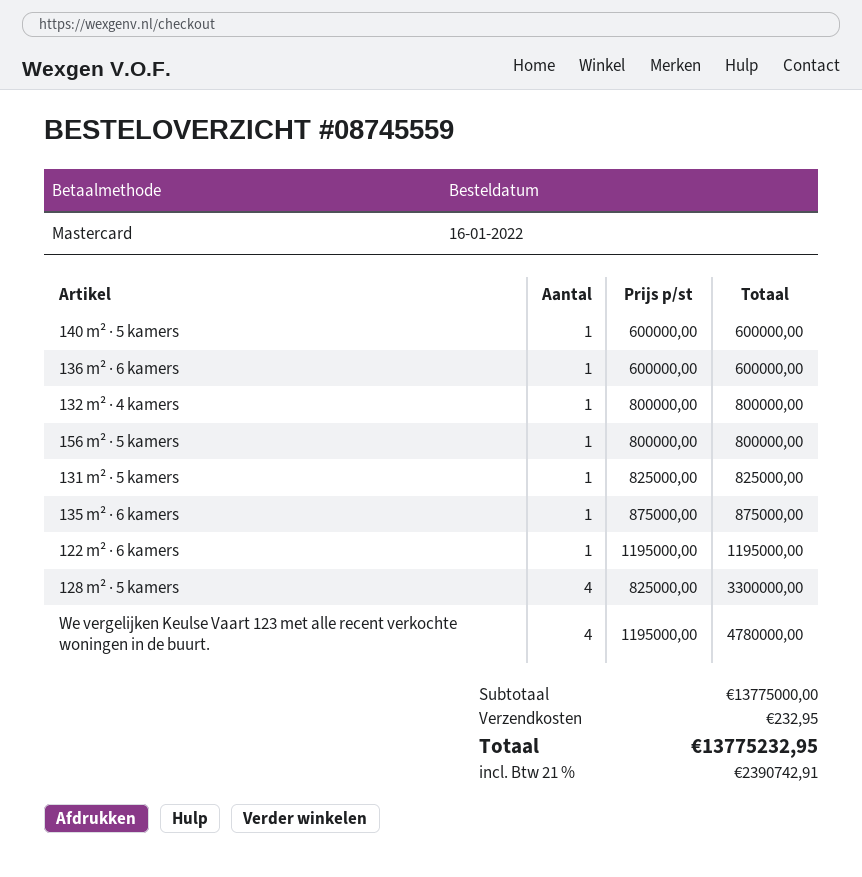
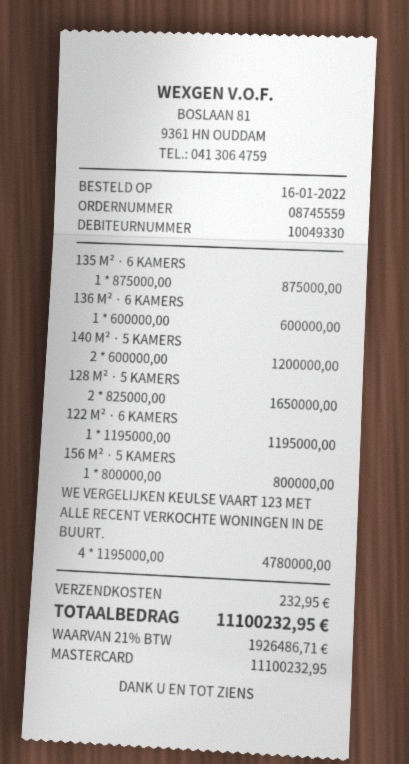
140 m² · 5 kamers: 1 x 600000.00 = 600000.00 -> 2 x 600000.00 = 1200000.00
132 m² · 4 kamers: 1 x 800000.00 = 800000.00 -> none
131 m² · 5 kamers: 1 x 825000.00 = 825000.00 -> none
128 m² · 5 kamers: 4 x 825000.00 = 3300000.00 -> 2 x 825000.00 = 1650000.00
tax: 21% = 2390742.91 -> 21% = 1926486.71
total: 13775232.95 -> 11100232.95

